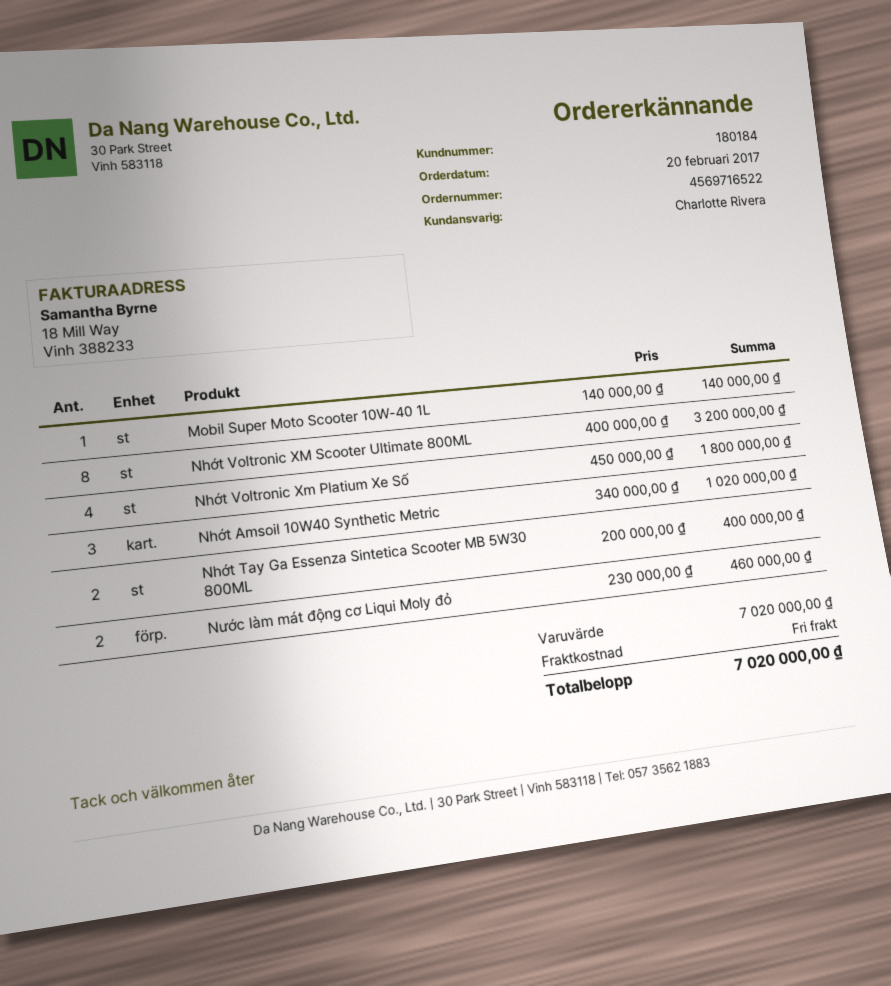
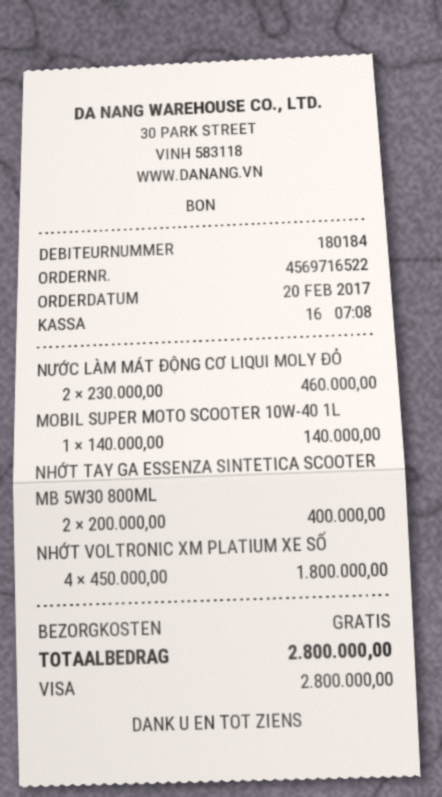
Nhớt Voltronic XM Scooter Ultimate 800ML: 8 x 400000.00 = 3200000.00 -> none
Nhớt Amsoil 10W40 Synthetic Metric: 3 x 340000.00 = 1020000.00 -> none
total: 7020000.00 -> 2800000.00

